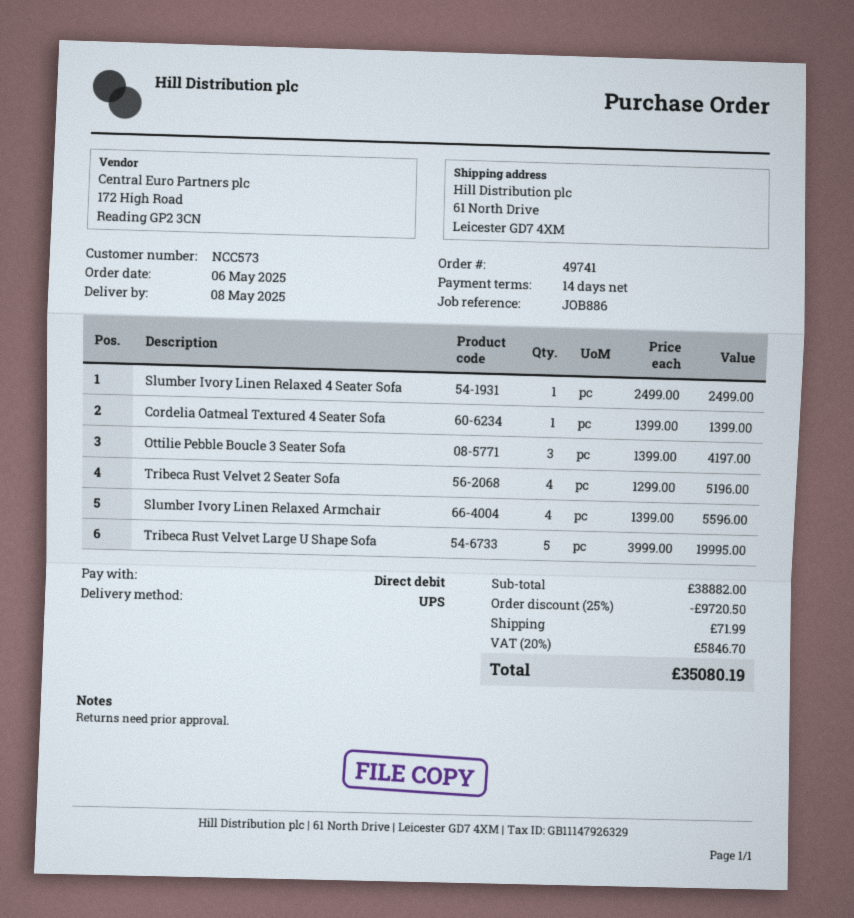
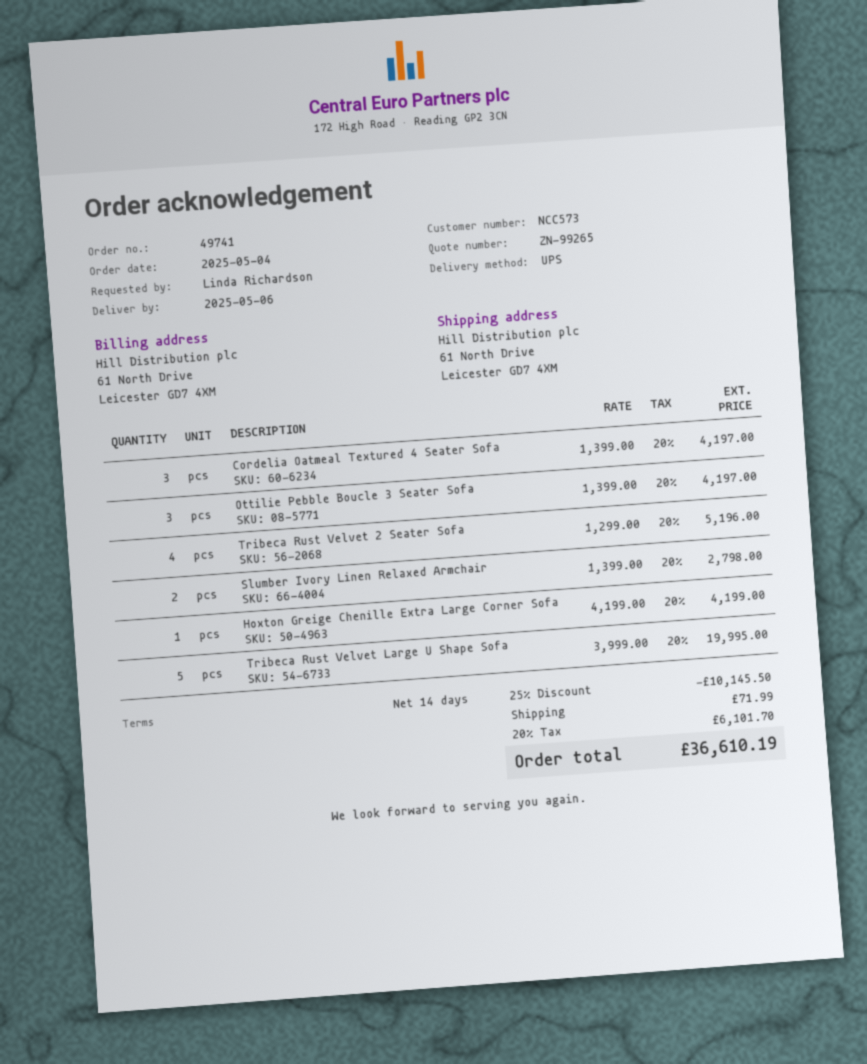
order date: 2025-05-06 -> 2025-05-04
delivery date: 2025-05-08 -> 2025-05-06
Slumber Ivory Linen Relaxed 4 Seater Sofa: 1 x 2499.00 = 2499.00 -> none
Cordelia Oatmeal Textured 4 Seater Sofa: 1 x 1399.00 = 1399.00 -> 3 x 1399.00 = 4197.00
Slumber Ivory Linen Relaxed Armchair: 4 x 1399.00 = 5596.00 -> 2 x 1399.00 = 2798.00
Hoxton Greige Chenille Extra Large Corner Sofa: none -> 1 x 4199.00 = 4199.00
discount: 25% = 9720.50 -> 25% = 10145.50
tax: 20% = 5846.70 -> 20% = 6101.70
total: 35080.19 -> 36610.19

